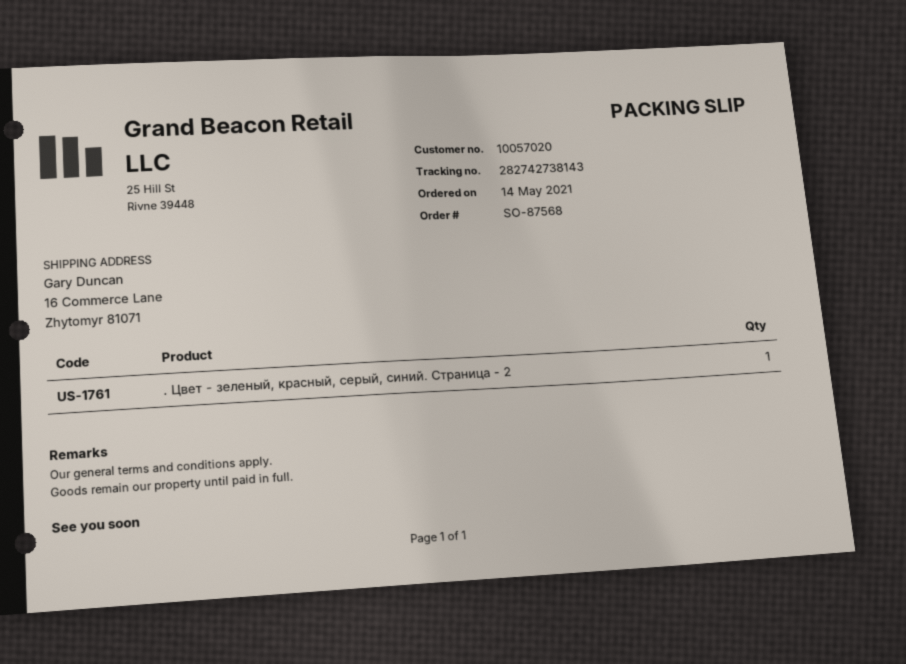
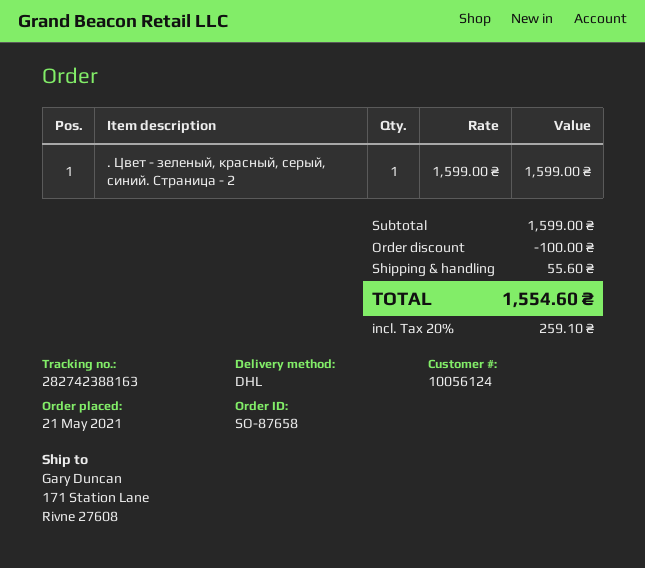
order number: SO-87568 -> SO-87658
order date: 2021-05-14 -> 2021-05-21
customer number: 10057020 -> 10056124
tracking number: 282742738143 -> 282742388163
ship to: 16 Commerce Lane, Zhytomyr 81071 -> 171 Station Lane, Rivne 27608

